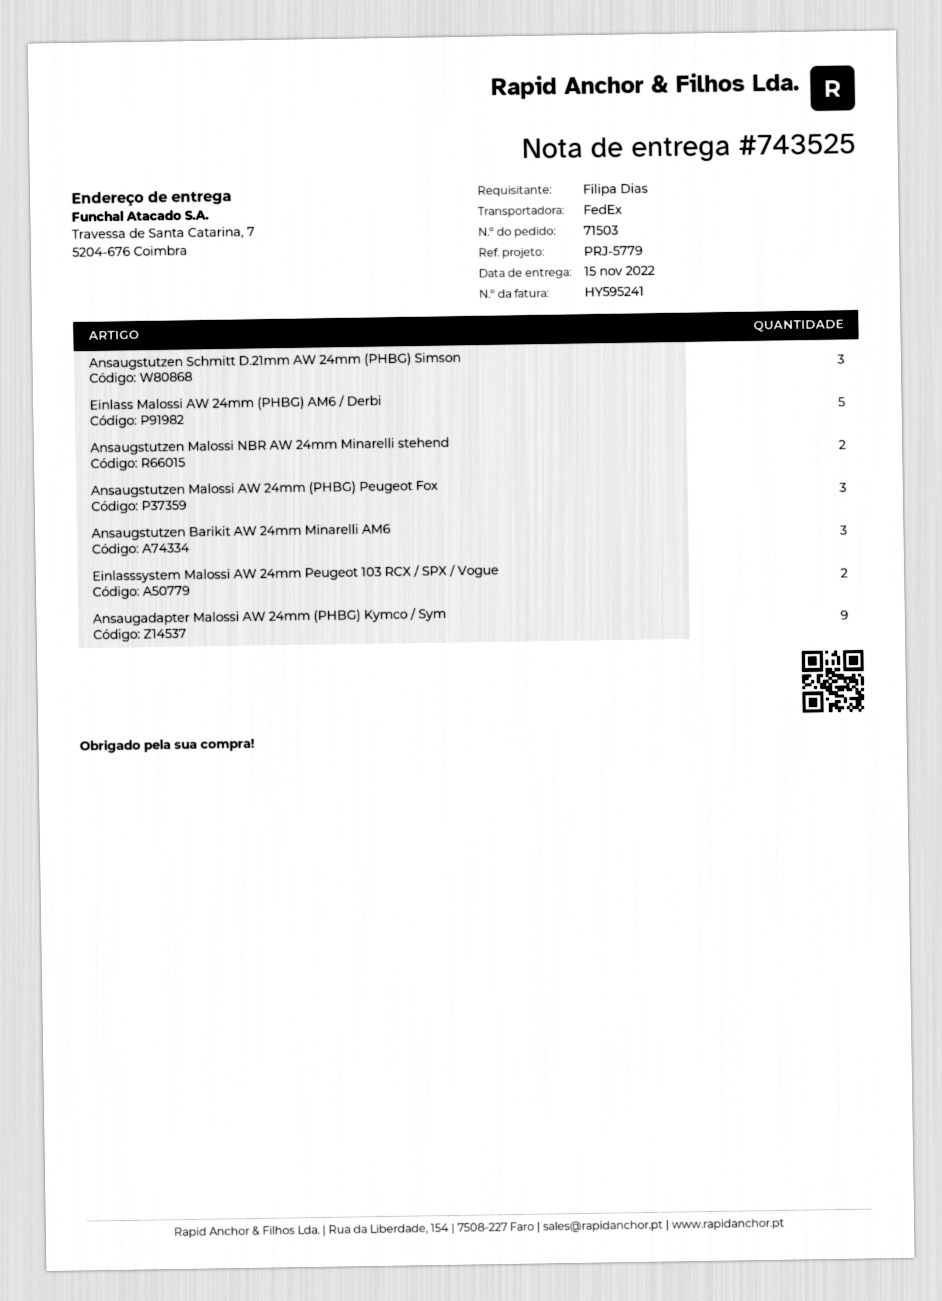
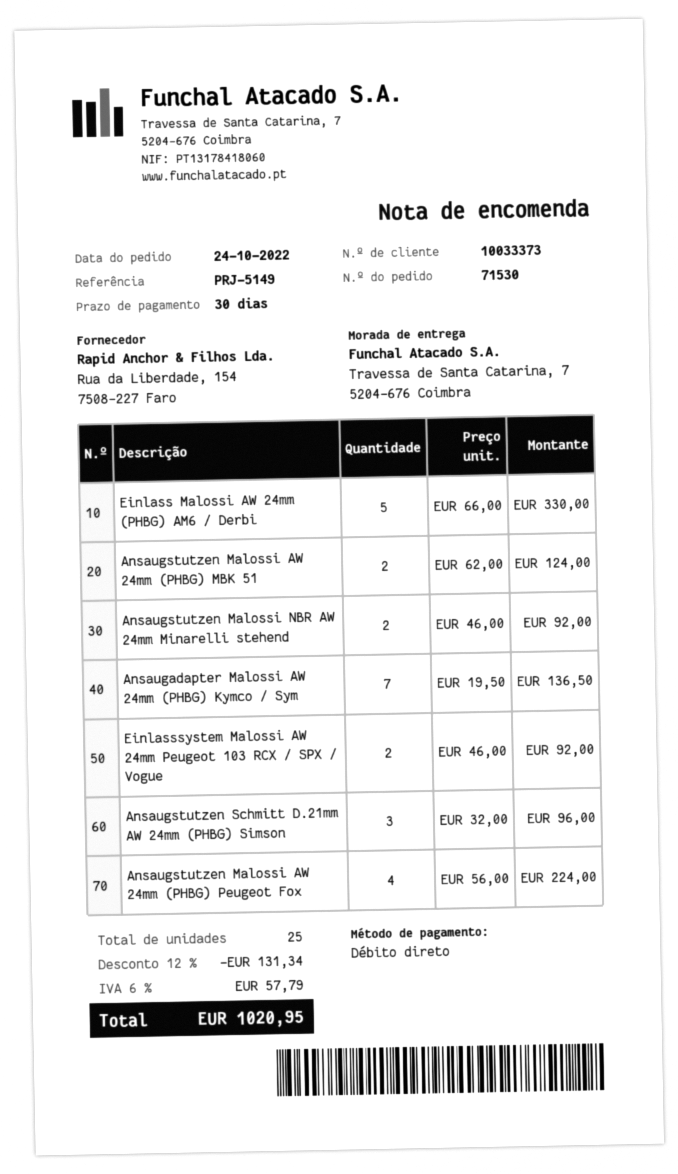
order number: 71503 -> 71530
reference: PRJ-5779 -> PRJ-5149
Ansaugstutzen Malossi AW 24mm (PHBG) Peugeot Fox: 3 -> 4
Ansaugstutzen Barikit AW 24mm Minarelli AM6: 3 -> none
Ansaugadapter Malossi AW 24mm (PHBG) Kymco / Sym: 9 -> 7
Ansaugstutzen Malossi AW 24mm (PHBG) MBK 51: none -> 2

